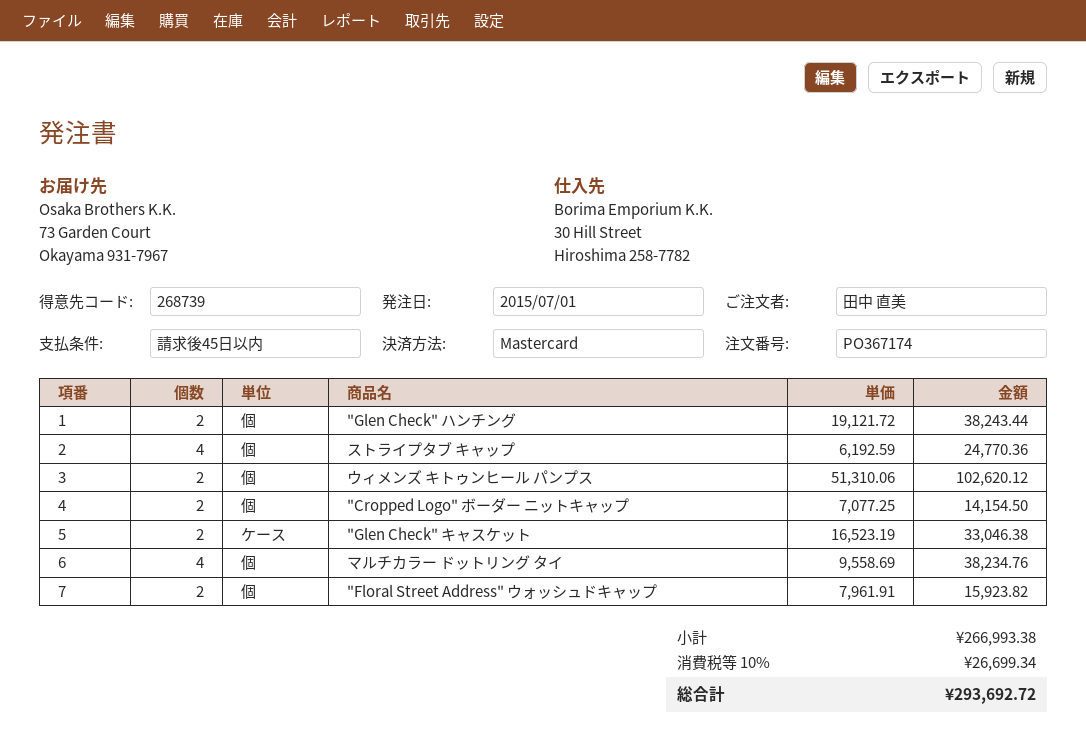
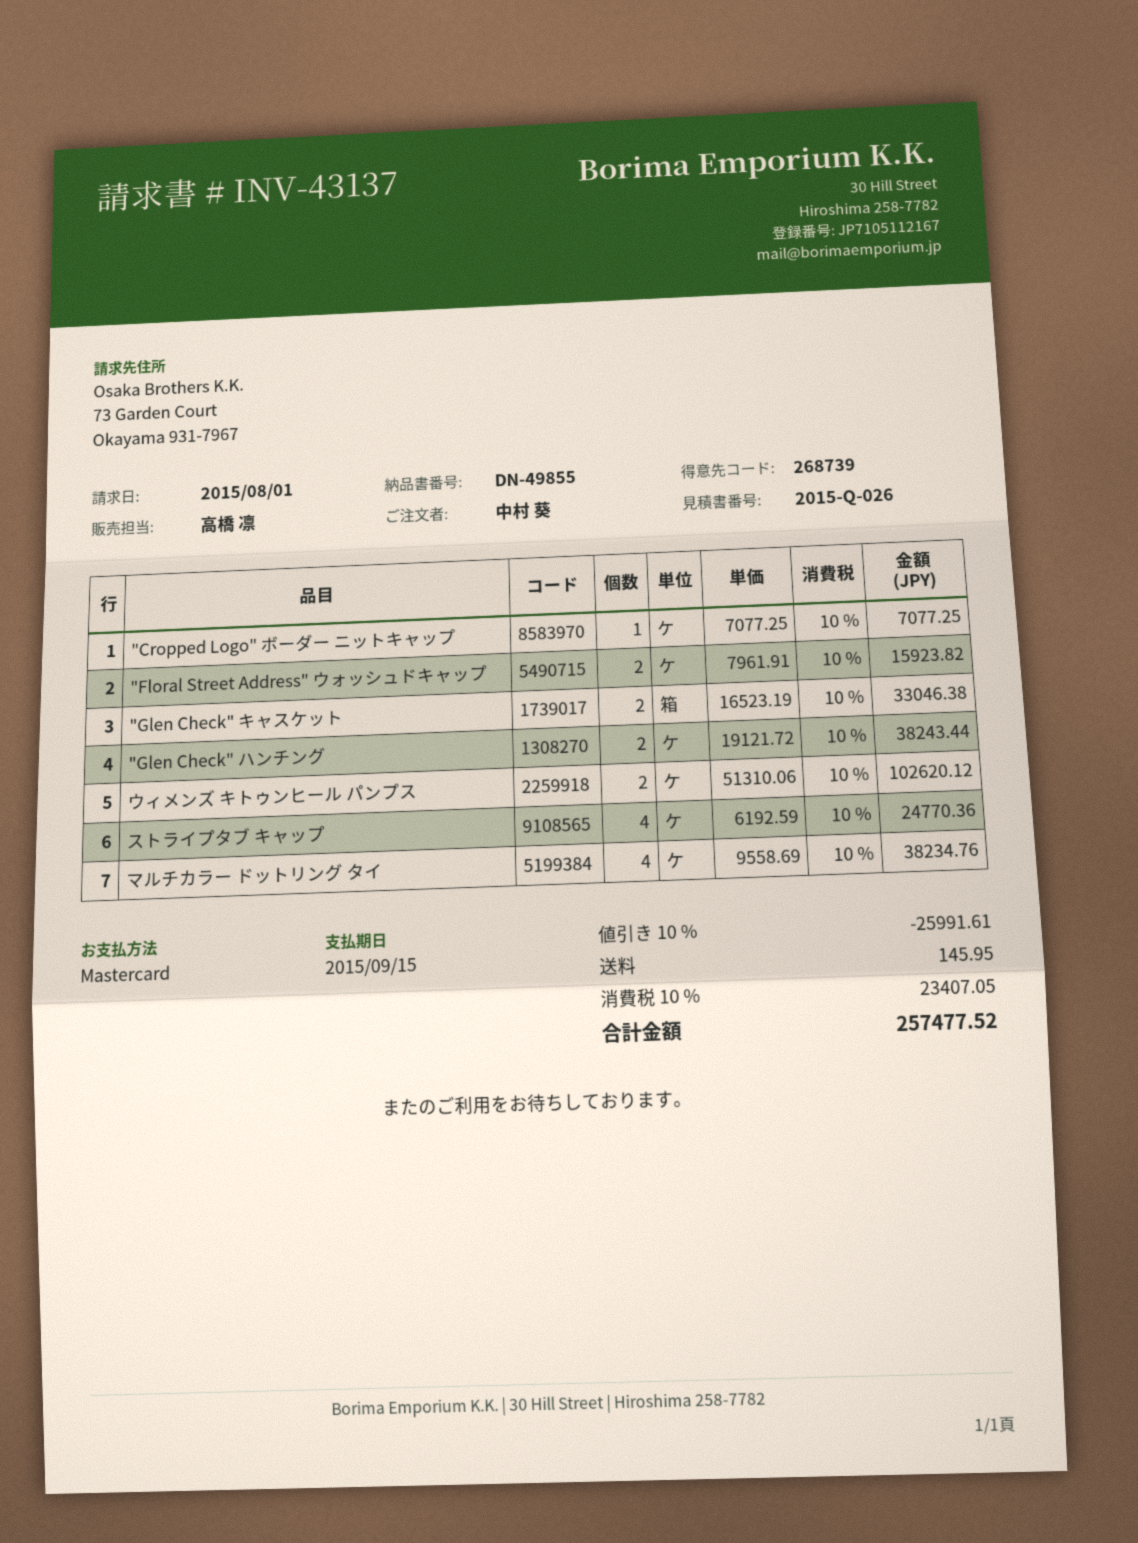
ordered by: 田中 直美 -> 中村 葵
"Cropped Logo" ボーダー ニットキャップ: 2 x 7077.25 = 14154.50 -> 1 x 7077.25 = 7077.25
discount: none -> 10% = 25991.61
shipping: none -> 145.95
tax: 10% = 26699.34 -> 10% = 23407.05
total: 293692.72 -> 257477.52

